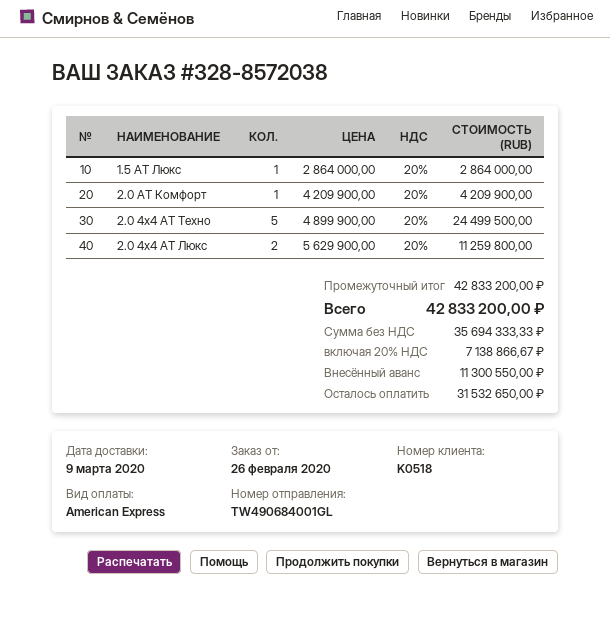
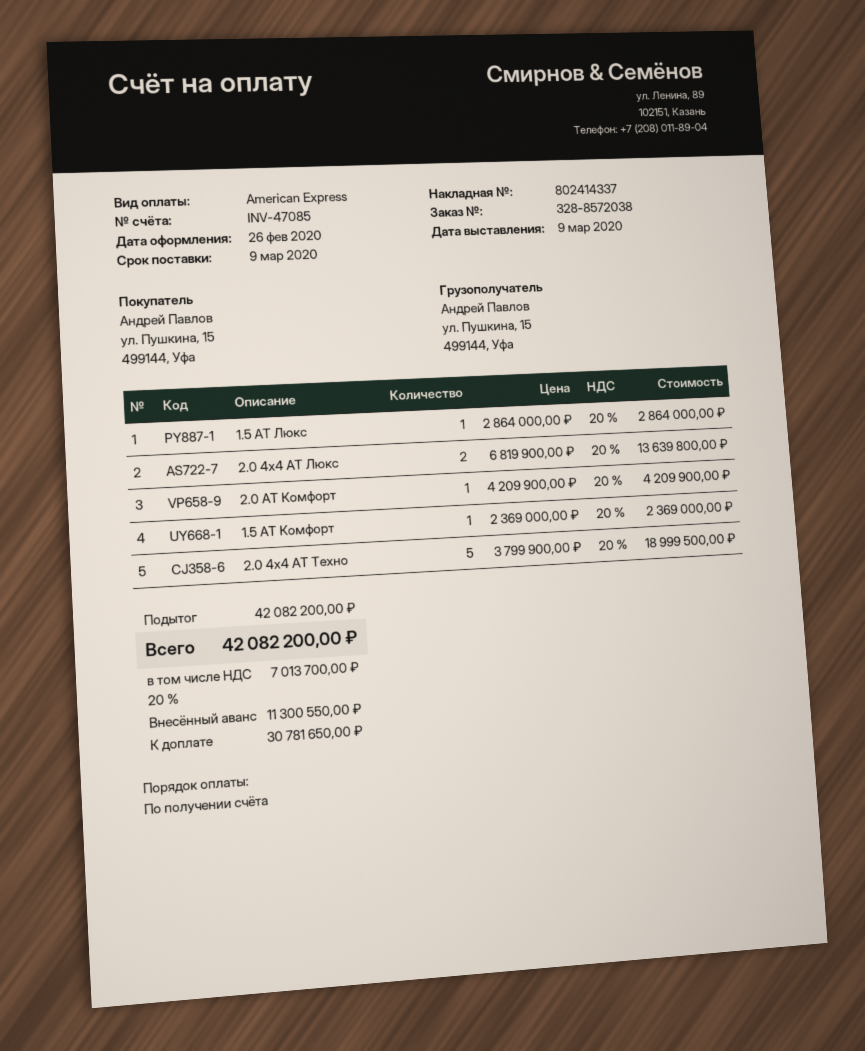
2.0 4x4 AT Техно: 5 x 4899900.00 = 24499500.00 -> 5 x 3799900.00 = 18999500.00
2.0 4x4 AT Люкс: 2 x 5629900.00 = 11259800.00 -> 2 x 6819900.00 = 13639800.00
1.5 AT Комфорт: none -> 1 x 2369000.00 = 2369000.00
subtotal: 42833200.00 -> 42082200.00
tax: 20% = 7138866.67 -> 20% = 7013700.00
total: 42833200.00 -> 42082200.00
balance: 31532650.00 -> 30781650.00

